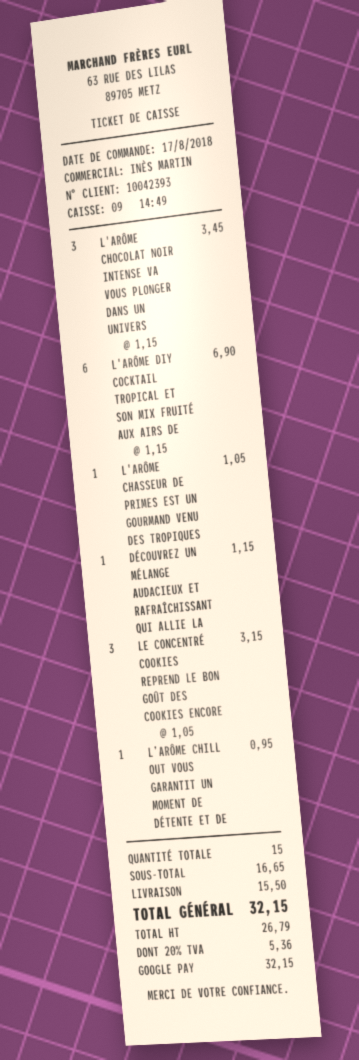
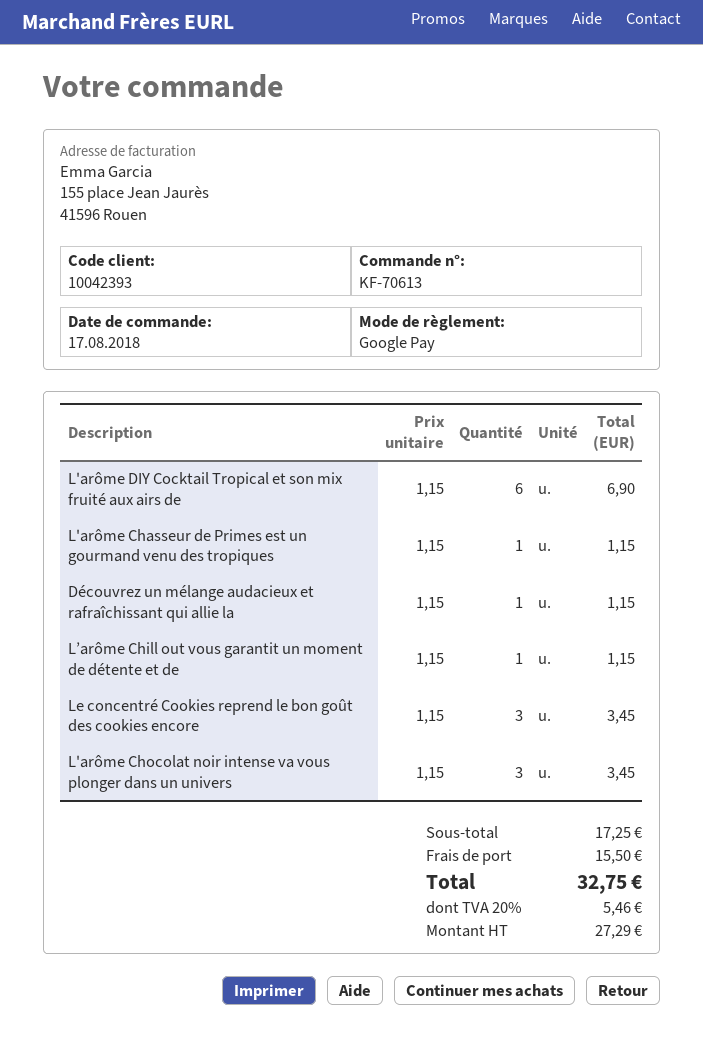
L'ARÔME CHASSEUR DE PRIMES EST UN GOURMAND VENU DES TROPIQUES: 1 x 1.05 = 1.05 -> 1 x 1.15 = 1.15
LE CONCENTRÉ COOKIES REPREND LE BON GOÛT DES COOKIES ENCORE: 3 x 1.05 = 3.15 -> 3 x 1.15 = 3.45
L’ARÔME CHILL OUT VOUS GARANTIT UN MOMENT DE DÉTENTE ET DE: 1 x 0.95 = 0.95 -> 1 x 1.15 = 1.15
subtotal: 16.65 -> 17.25
net: 26.79 -> 27.29
tax: 20% = 5.36 -> 20% = 5.46
total: 32.15 -> 32.75

